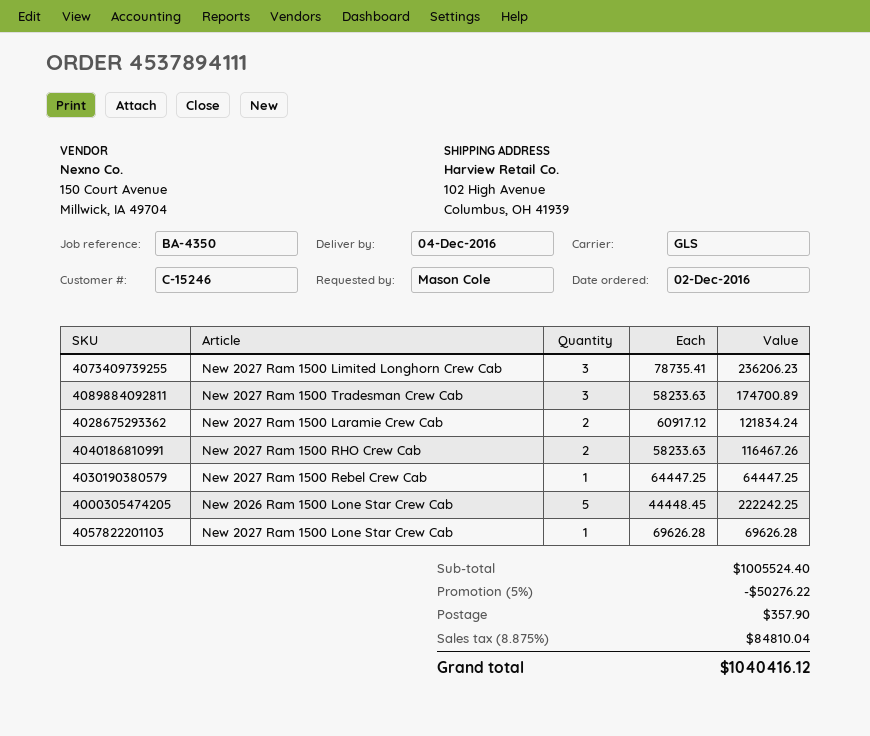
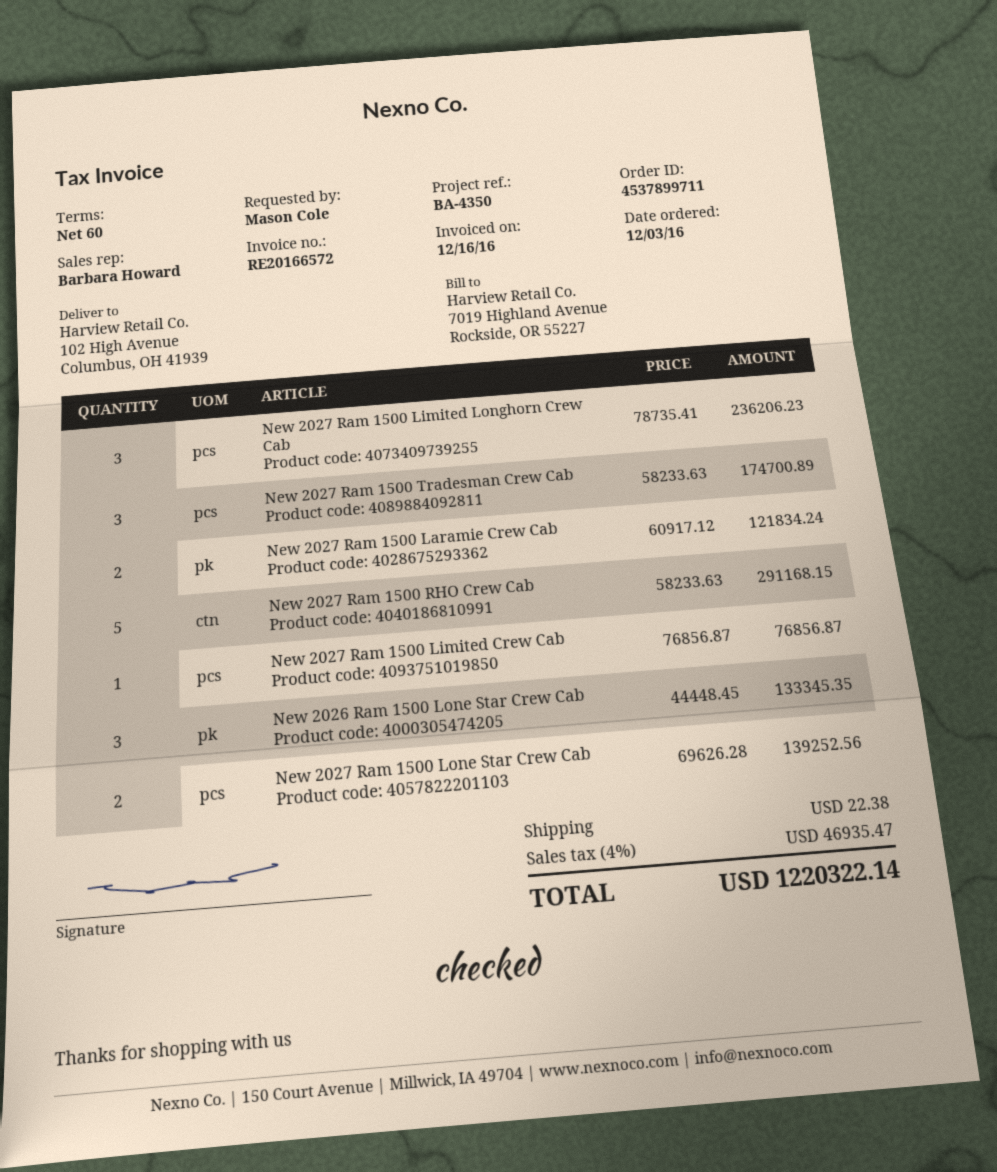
order number: 4537894111 -> 4537899711
order date: 2016-12-02 -> 2016-12-03
New 2027 Ram 1500 RHO Crew Cab: 2 x 58233.63 = 116467.26 -> 5 x 58233.63 = 291168.15
New 2027 Ram 1500 Rebel Crew Cab: 1 x 64447.25 = 64447.25 -> none
New 2026 Ram 1500 Lone Star Crew Cab: 5 x 44448.45 = 222242.25 -> 3 x 44448.45 = 133345.35
New 2027 Ram 1500 Lone Star Crew Cab: 1 x 69626.28 = 69626.28 -> 2 x 69626.28 = 139252.56
New 2027 Ram 1500 Limited Crew Cab: none -> 1 x 76856.87 = 76856.87
discount: 5% = 50276.22 -> none
shipping: 357.90 -> 22.38
tax: 8.875% = 84810.04 -> 4% = 46935.47
total: 1040416.12 -> 1220322.14

